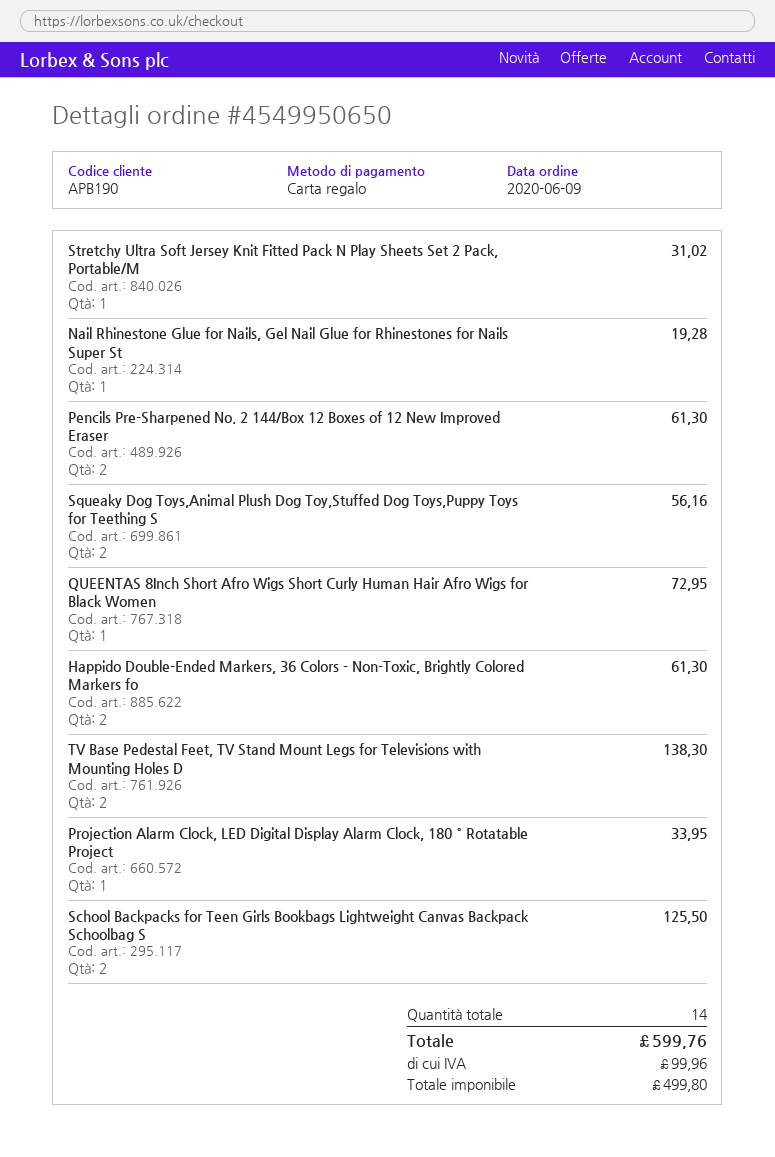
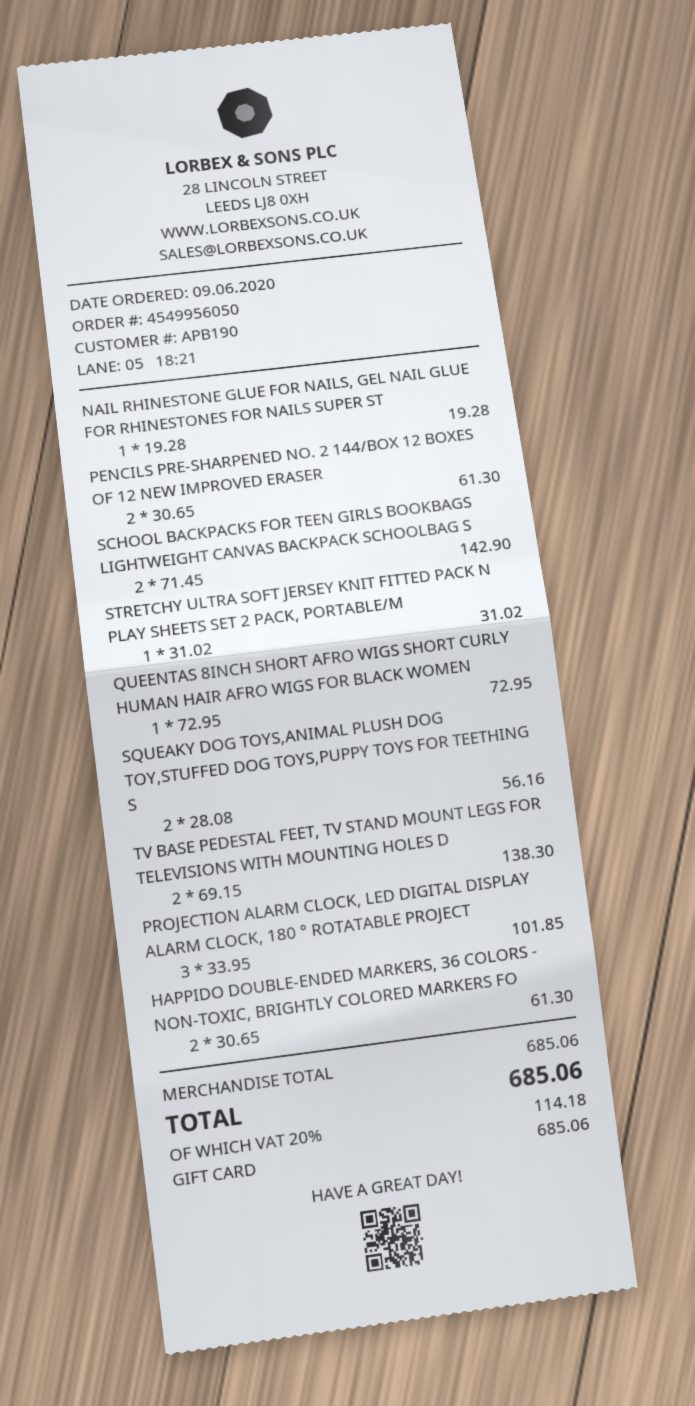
order number: 4549950650 -> 4549956050
Projection Alarm Clock, LED Digital Display Alarm Clock, 180 ° Rotatable Project: 1 for 33.95 -> 3 for 101.85
School Backpacks for Teen Girls Bookbags Lightweight Canvas Backpack Schoolbag S: 2 for 125.50 -> 2 for 142.90
tax: 99.96 -> 114.18
total: 599.76 -> 685.06

